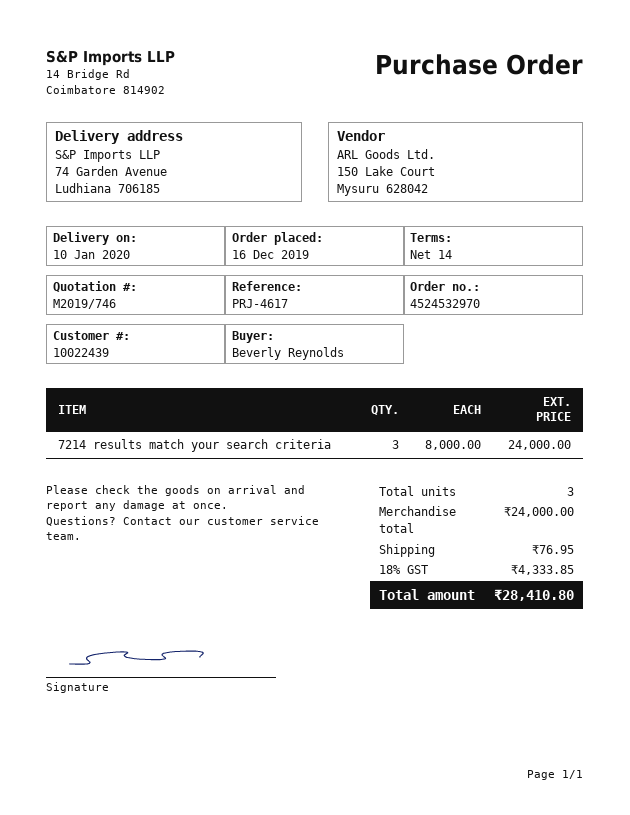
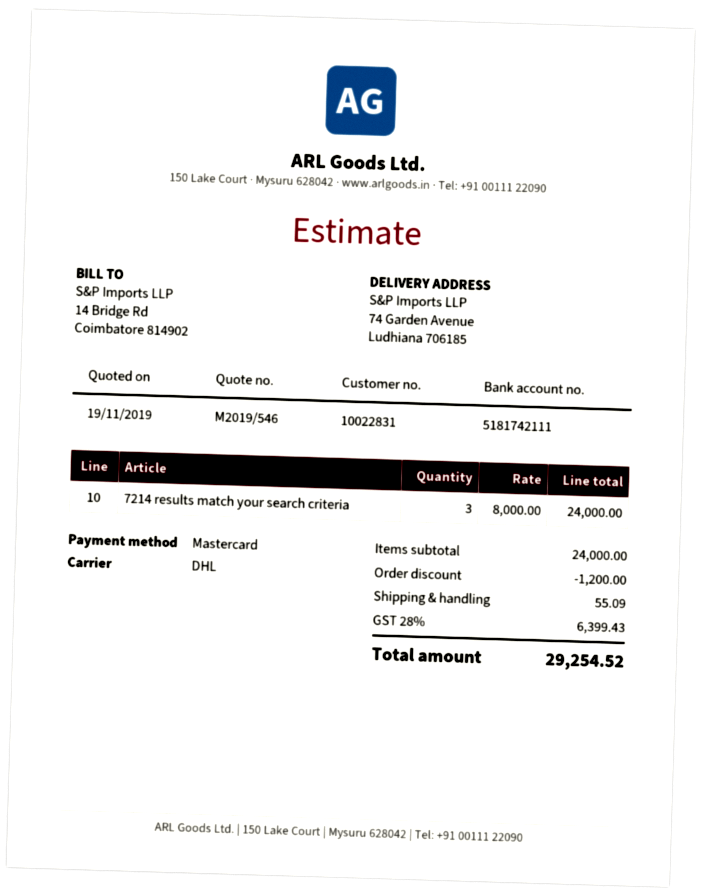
quote number: M2019/746 -> M2019/546
customer number: 10022439 -> 10022831
discount: none -> 1200.00
shipping: 76.95 -> 55.09
tax: 18% = 4333.85 -> 28% = 6399.43
total: 28410.80 -> 29254.52

